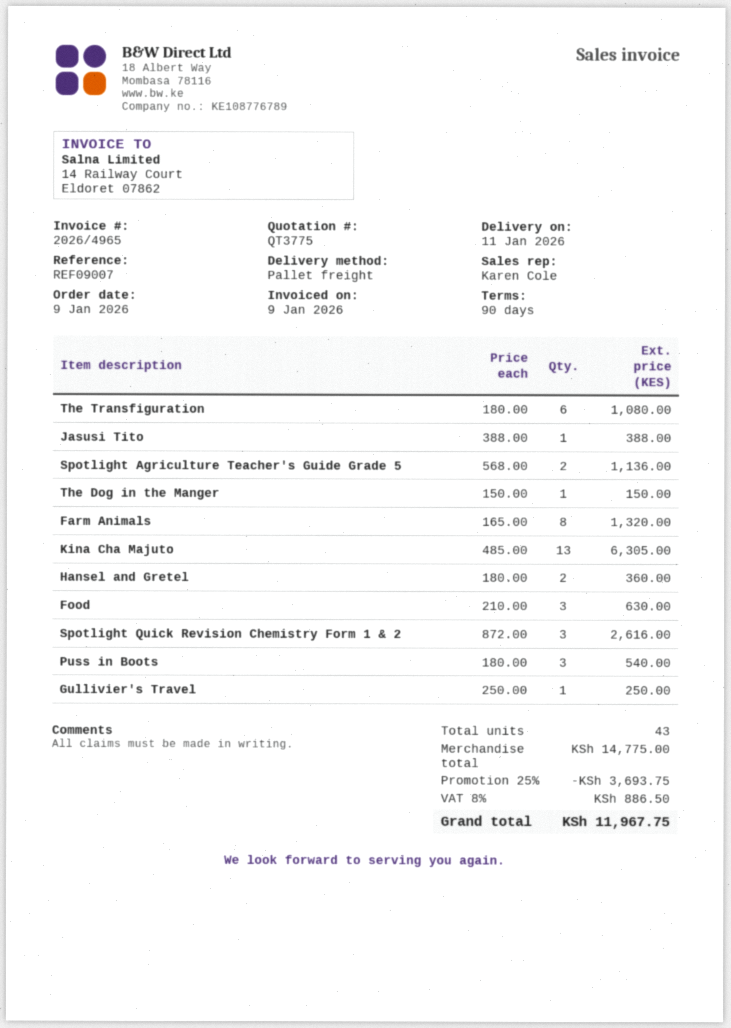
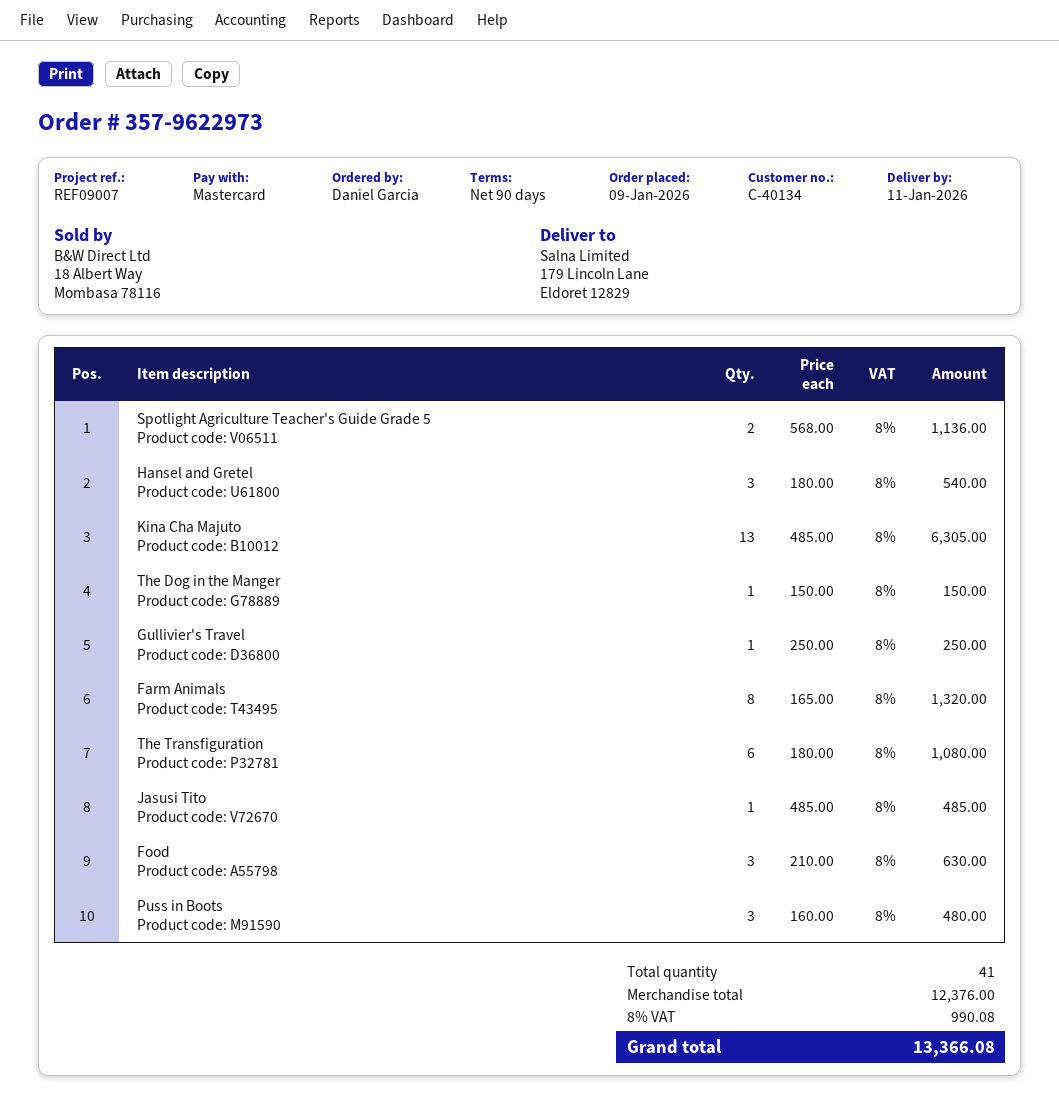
Jasusi Tito: 1 x 388.00 = 388.00 -> 1 x 485.00 = 485.00
Hansel and Gretel: 2 x 180.00 = 360.00 -> 3 x 180.00 = 540.00
Spotlight Quick Revision Chemistry Form 1 & 2: 3 x 872.00 = 2616.00 -> none
Puss in Boots: 3 x 180.00 = 540.00 -> 3 x 160.00 = 480.00
total quantity: 43 -> 41
subtotal: 14775.00 -> 12376.00
discount: 25% = 3693.75 -> none
tax: 8% = 886.50 -> 8% = 990.08
total: 11967.75 -> 13366.08

